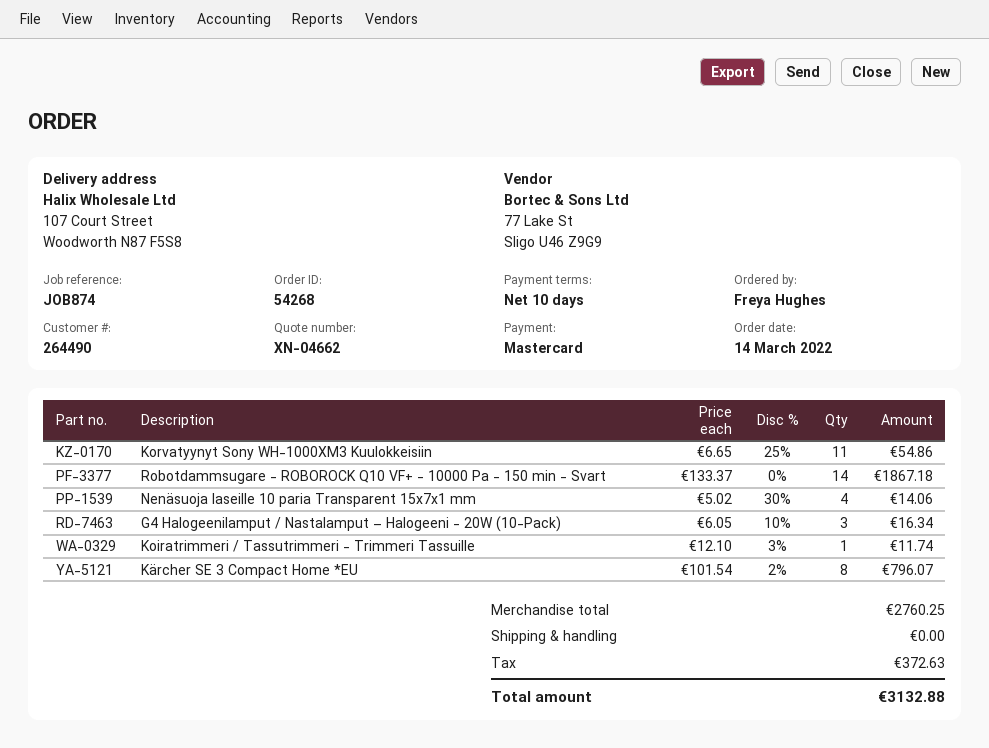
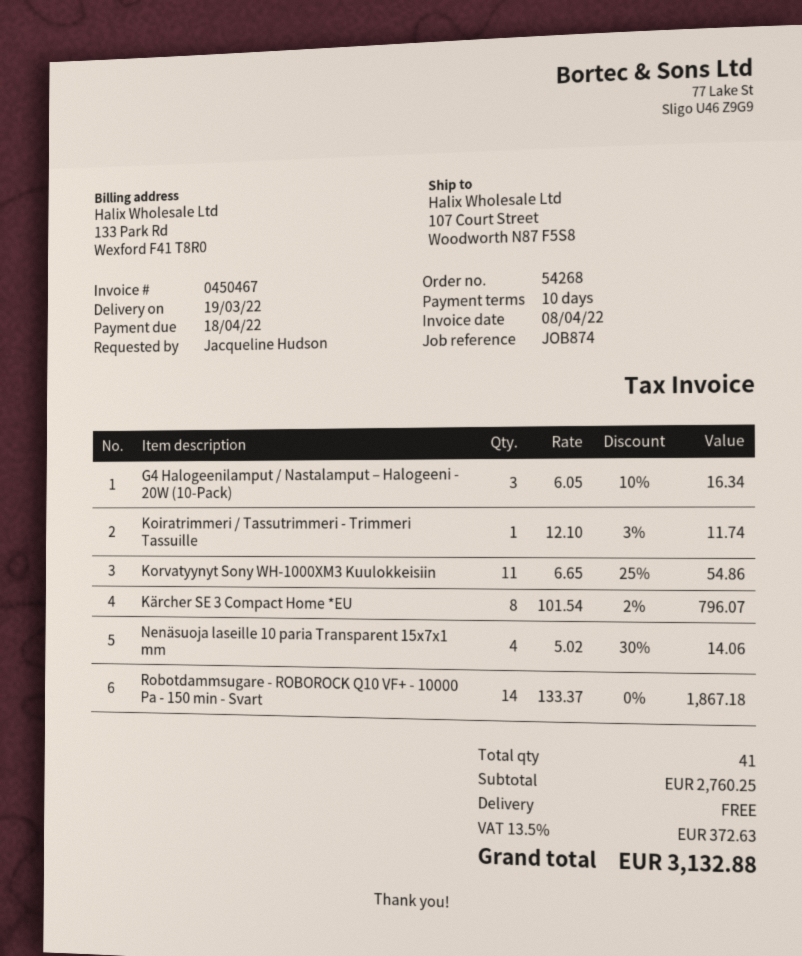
ordered by: Freya Hughes -> Jacqueline Hudson

